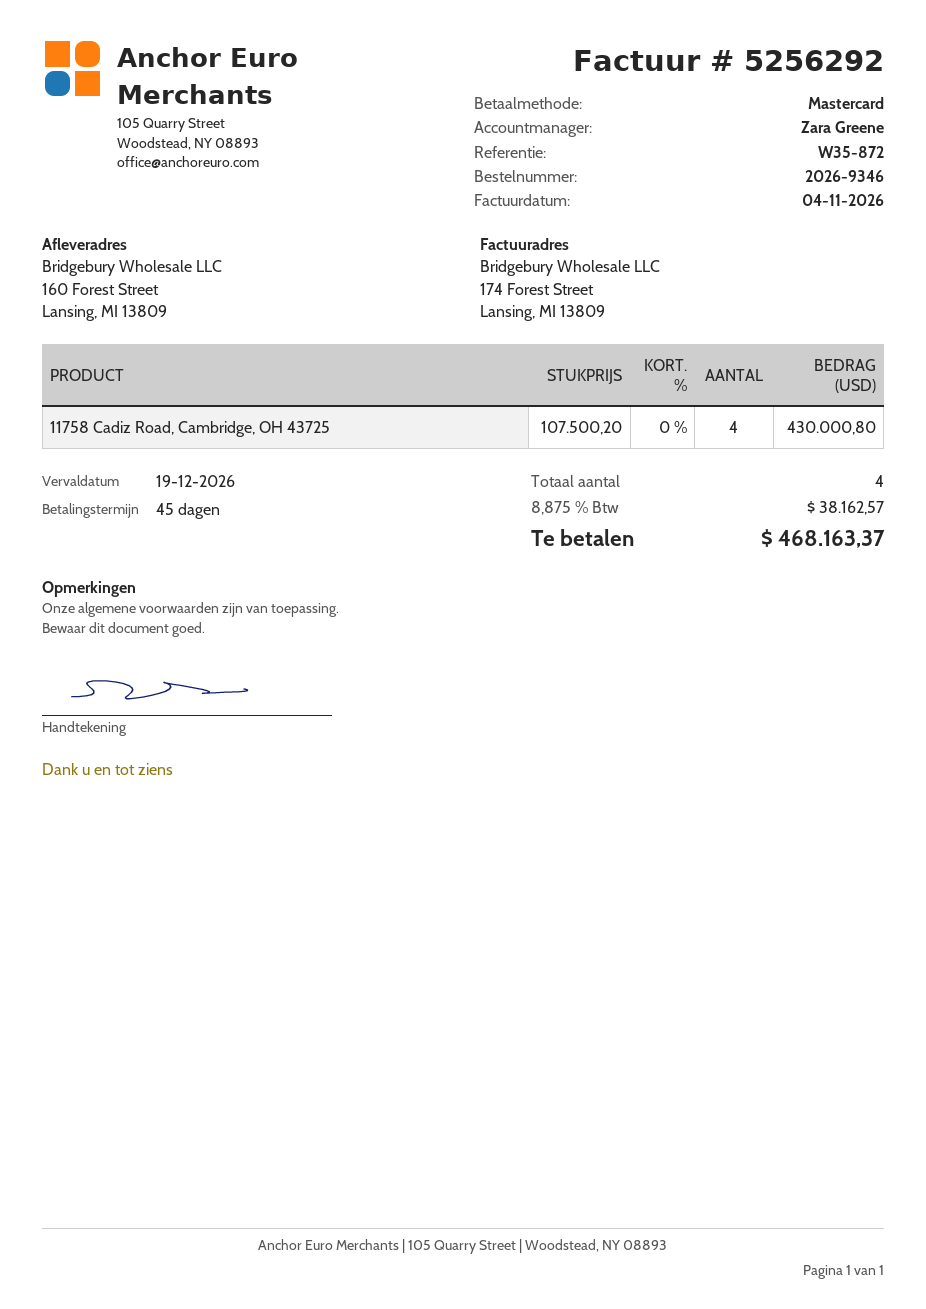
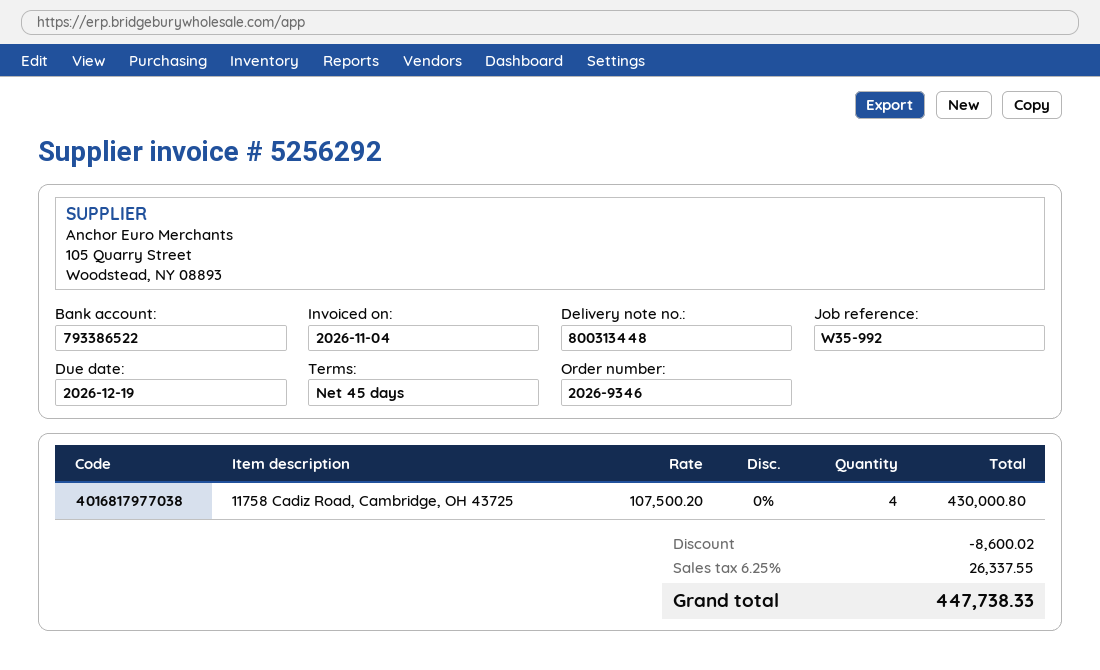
reference: W35-872 -> W35-992
discount: none -> 8600.02
tax: 8.875% = 38162.57 -> 6.25% = 26337.55
total: 468163.37 -> 447738.33

